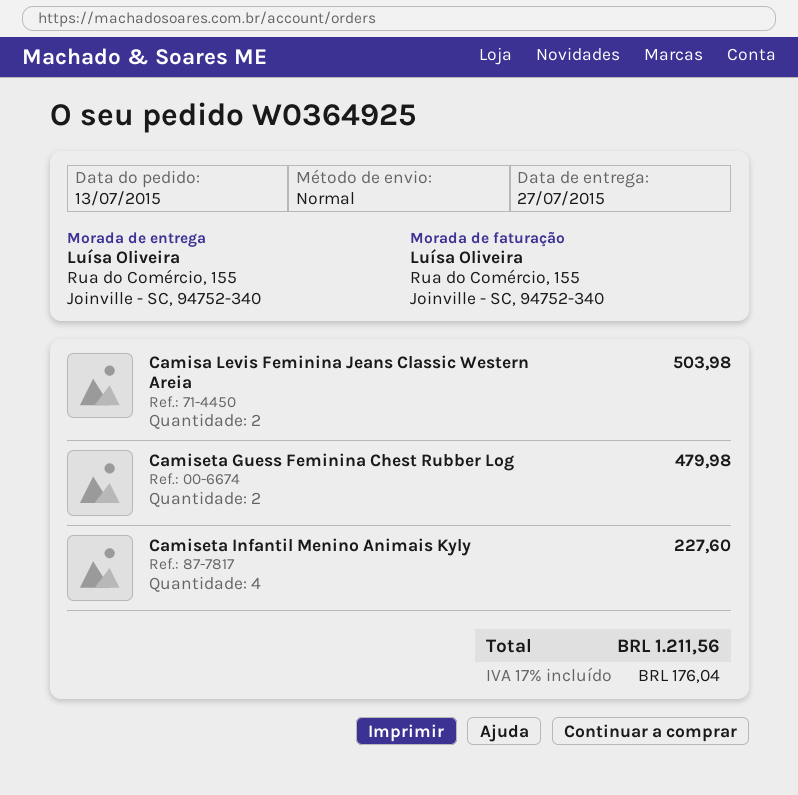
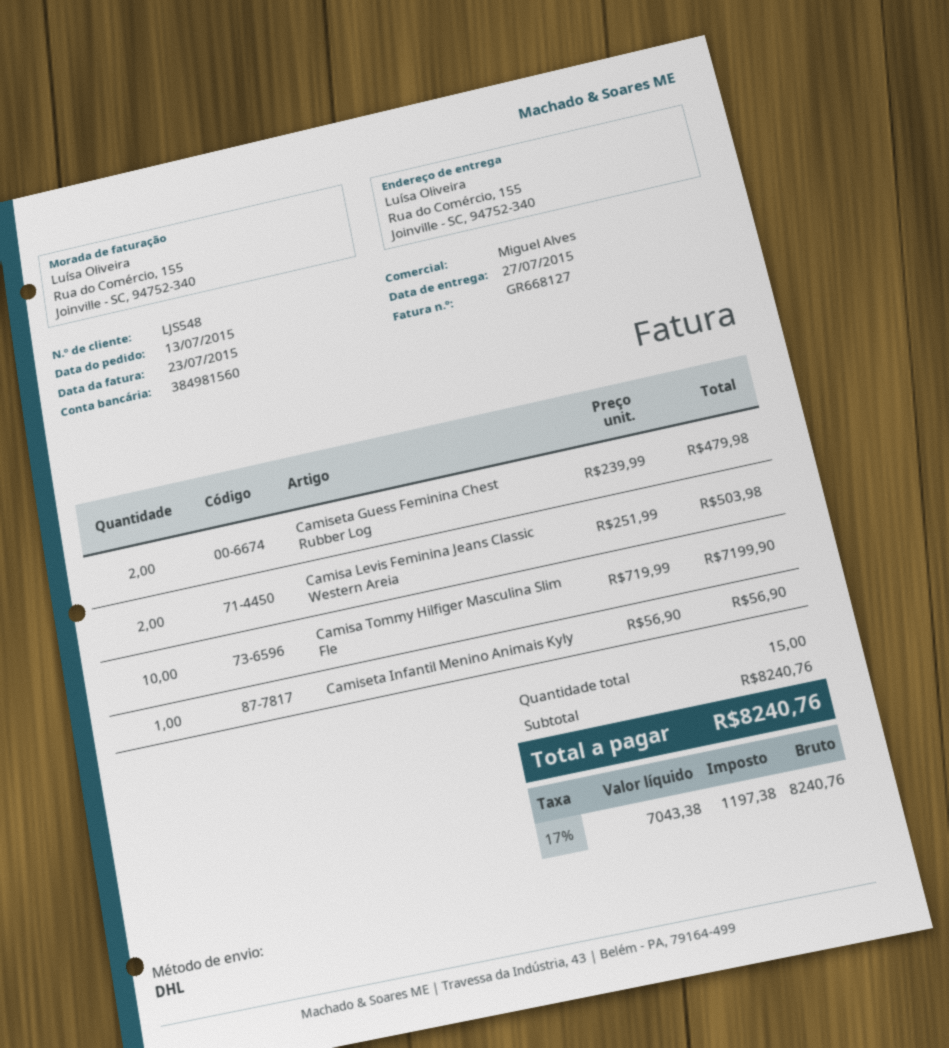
shipping method: standard -> DHL
Camiseta Infantil Menino Animais Kyly: 4 for 227.60 -> 1 for 56.90
Camisa Tommy Hilfiger Masculina Slim Fle: none -> 10 for 7199.90
tax: 17% = 176.04 -> 17% = 1197.38
total: 1211.56 -> 8240.76

